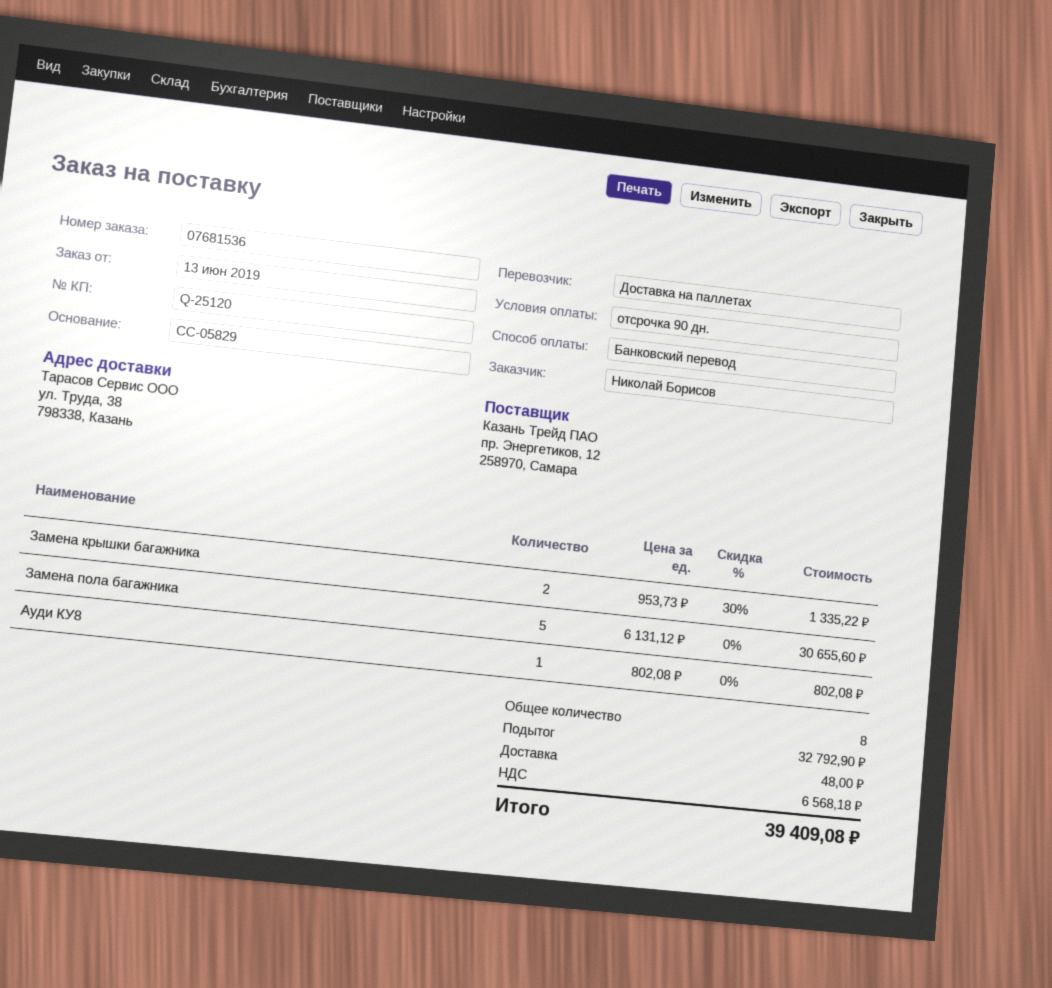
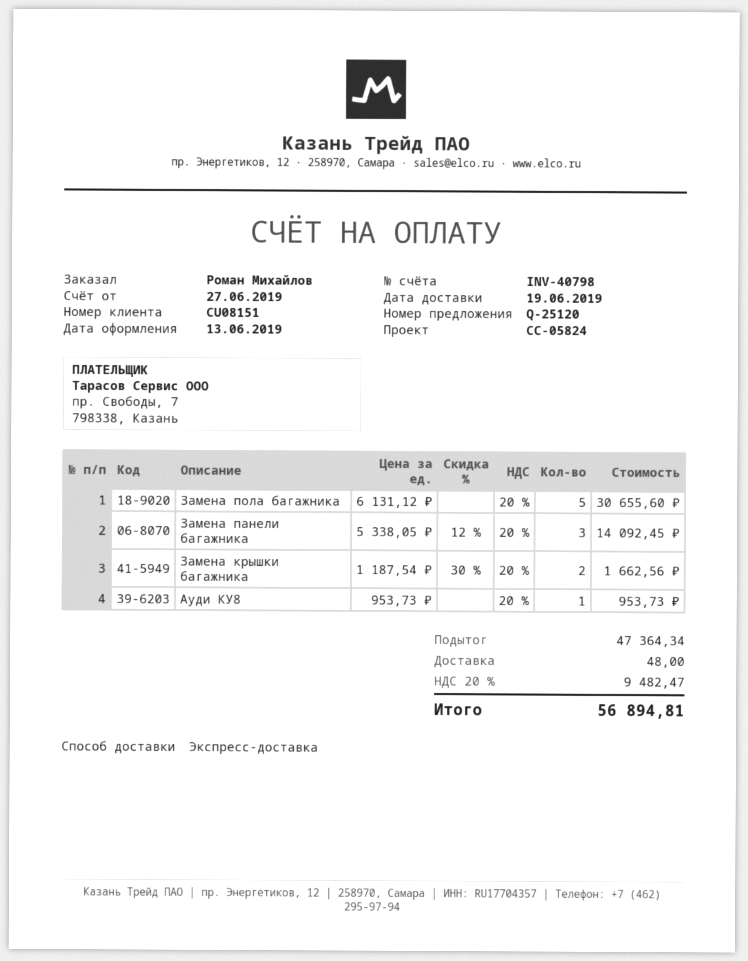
reference: CC-05829 -> CC-05824
ordered by: Николай Борисов -> Роман Михайлов
shipping method: pallet freight -> express
Замена крышки багажника: 2 x 953.73 - 30% = 1335.22 -> 2 x 1187.54 - 30% = 1662.56
Ауди КУ8: 1 x 802.08 = 802.08 -> 1 x 953.73 = 953.73
Замена панели багажника: none -> 3 x 5338.05 - 12% = 14092.45
subtotal: 32792.90 -> 47364.34
tax: 6568.18 -> 9482.47
total: 39409.08 -> 56894.81

